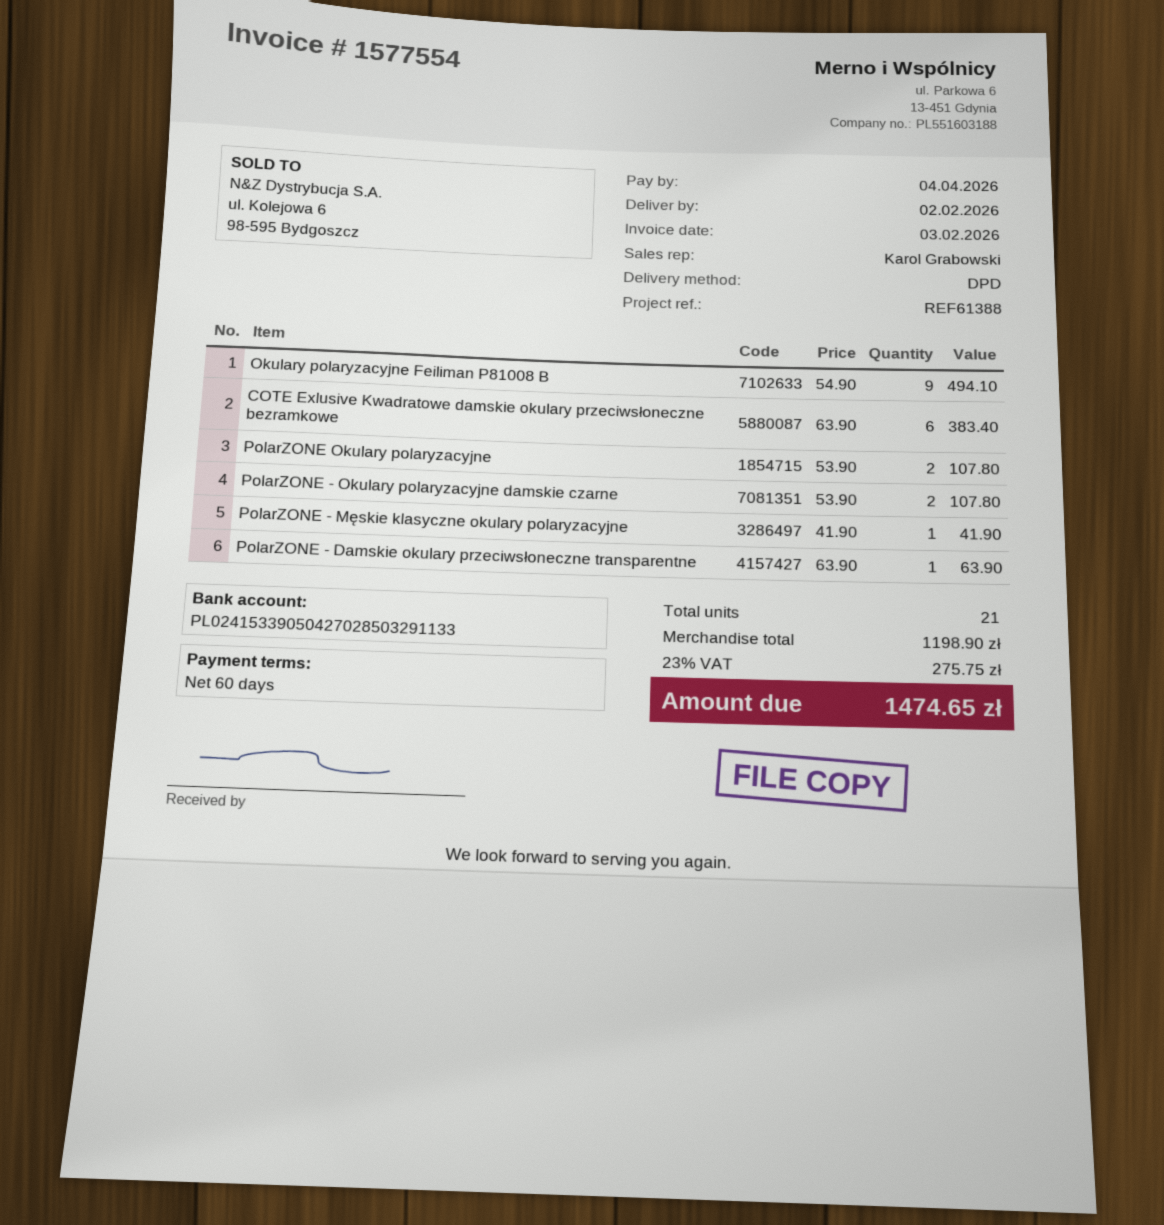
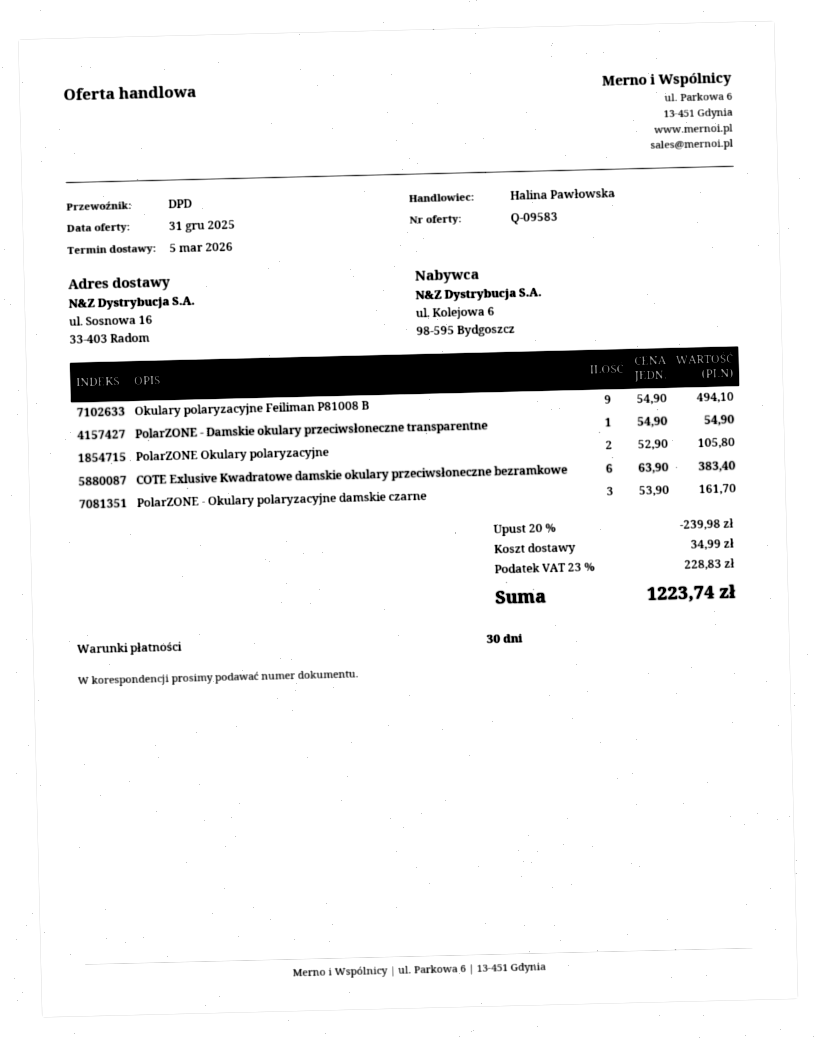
delivery date: 2026-02-02 -> 2026-03-05
payment terms: 60 days -> 30 days
sales rep: Karol Grabowski -> Halina Pawłowska
PolarZONE Okulary polaryzacyjne: 2 x 53.90 = 107.80 -> 2 x 52.90 = 105.80
PolarZONE - Okulary polaryzacyjne damskie czarne: 2 x 53.90 = 107.80 -> 3 x 53.90 = 161.70
PolarZONE - Męskie klasyczne okulary polaryzacyjne: 1 x 41.90 = 41.90 -> none
PolarZONE - Damskie okulary przeciwsłoneczne transparentne: 1 x 63.90 = 63.90 -> 1 x 54.90 = 54.90
discount: none -> 20% = 239.98
shipping: none -> 34.99
tax: 23% = 275.75 -> 23% = 228.83
total: 1474.65 -> 1223.74

